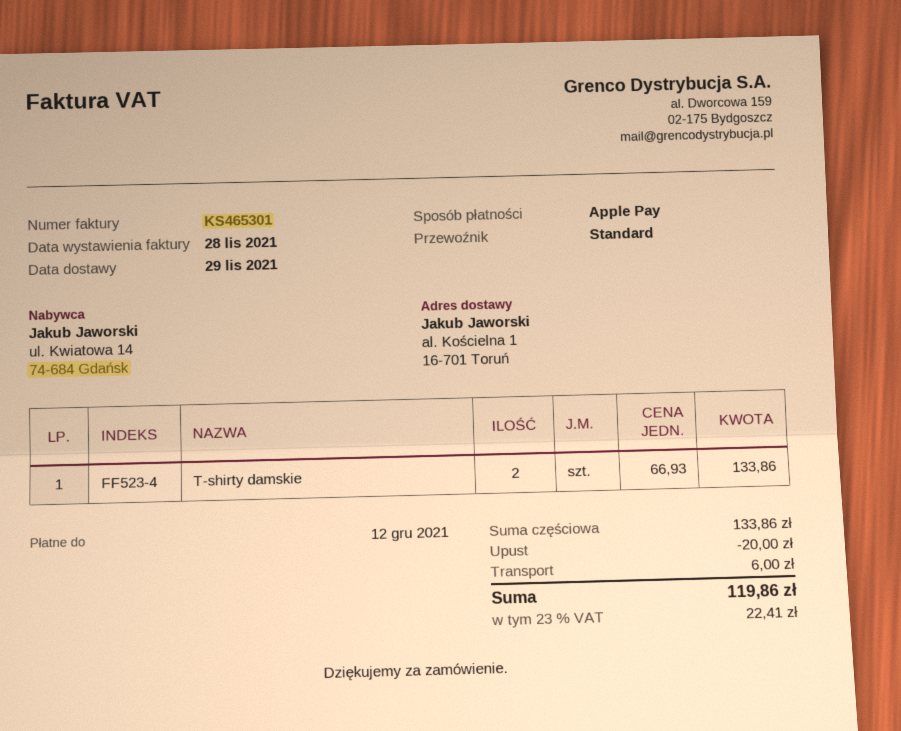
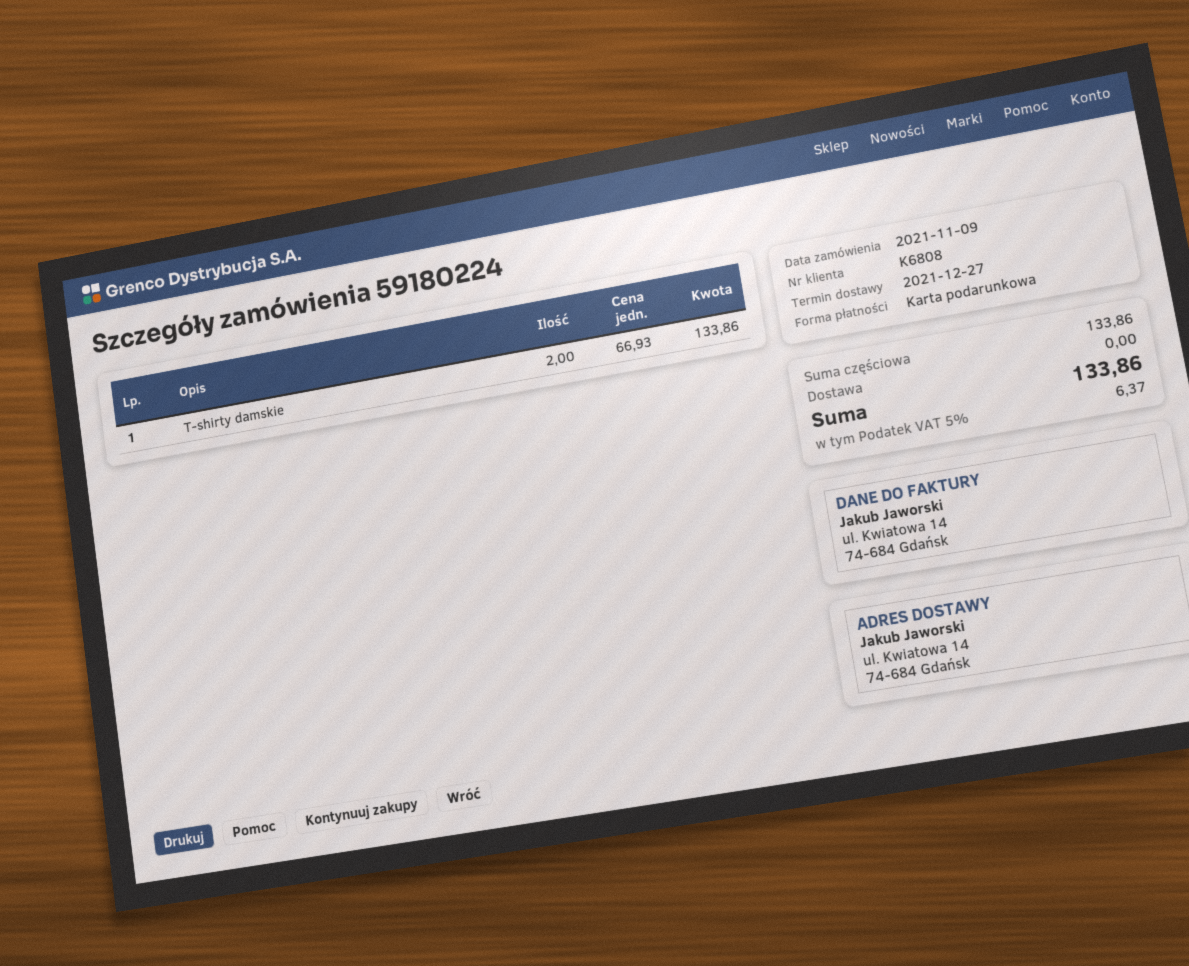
delivery date: 2021-11-29 -> 2021-12-27
payment method: Apple Pay -> gift card
ship to: al. Kościelna 1, 16-701 Toruń -> ul. Kwiatowa 14, 74-684 Gdańsk
discount: 20.00 -> none
shipping: 6.00 -> 0.00
tax: 23% = 22.41 -> 5% = 6.37
total: 119.86 -> 133.86

